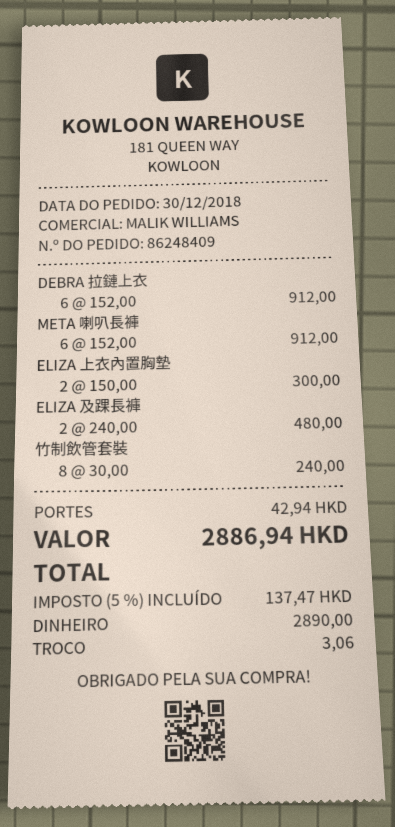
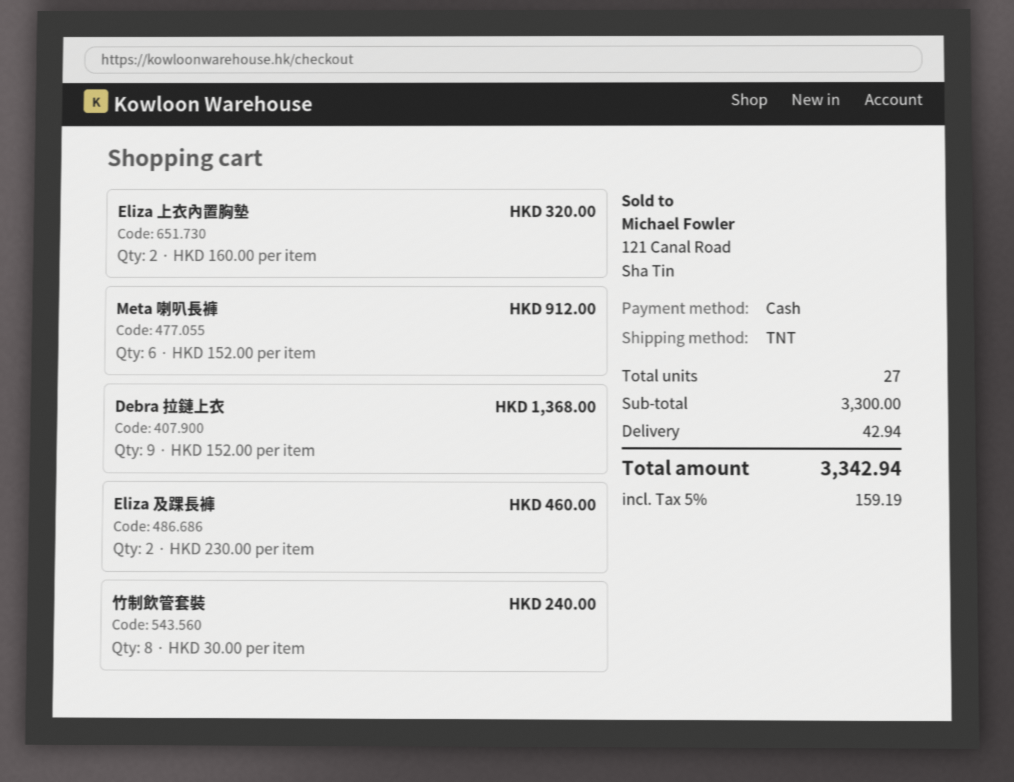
DEBRA 拉鏈上衣: 6 x 152.00 = 912.00 -> 9 x 152.00 = 1368.00
ELIZA 上衣內置胸墊: 2 x 150.00 = 300.00 -> 2 x 160.00 = 320.00
ELIZA 及踝長褲: 2 x 240.00 = 480.00 -> 2 x 230.00 = 460.00
tax: 5% = 137.47 -> 5% = 159.19
total: 2886.94 -> 3342.94

